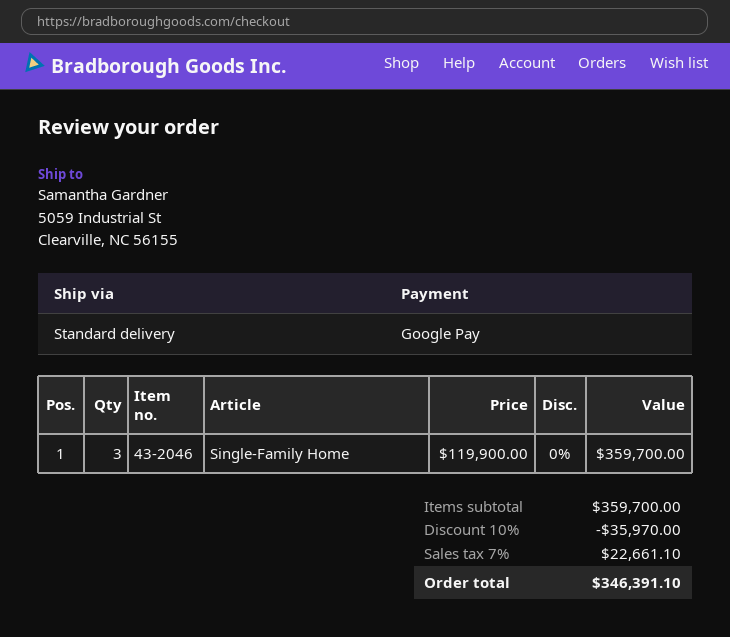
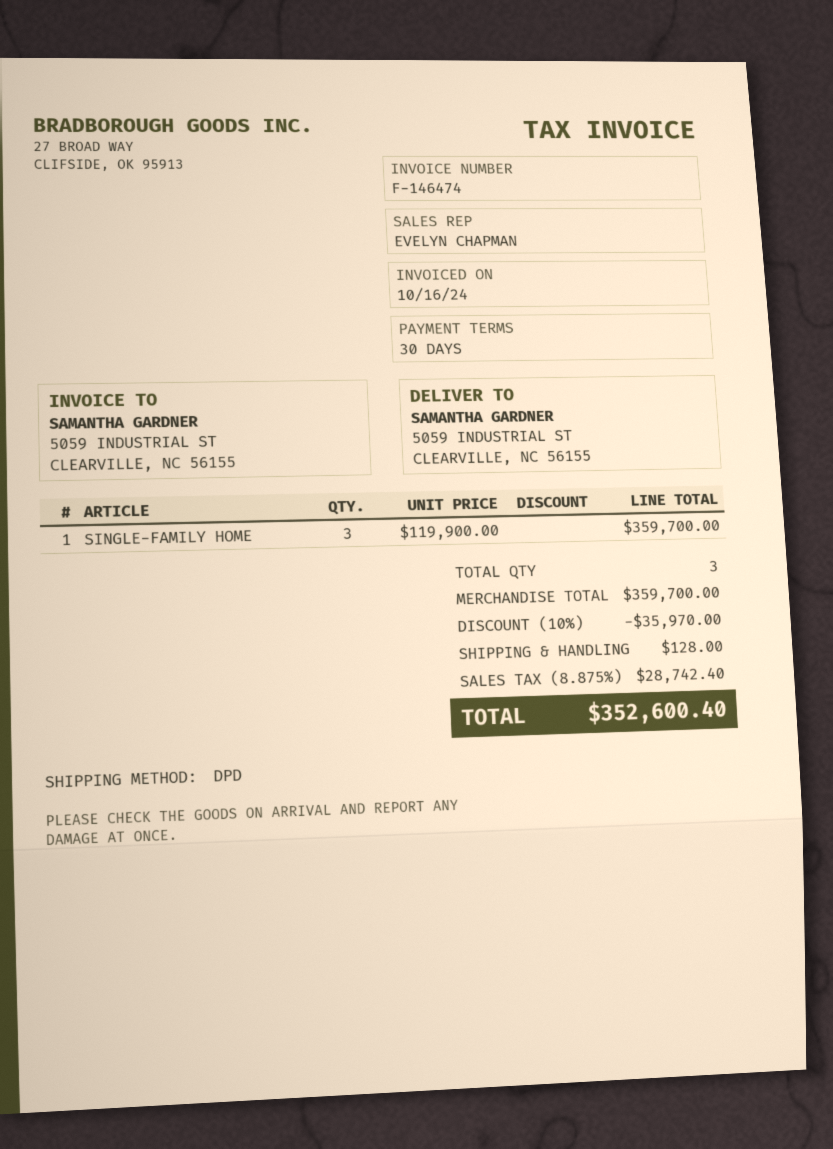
shipping method: standard -> DPD
shipping: none -> 128.00
tax: 7% = 22661.10 -> 8.875% = 28742.40
total: 346391.10 -> 352600.40

